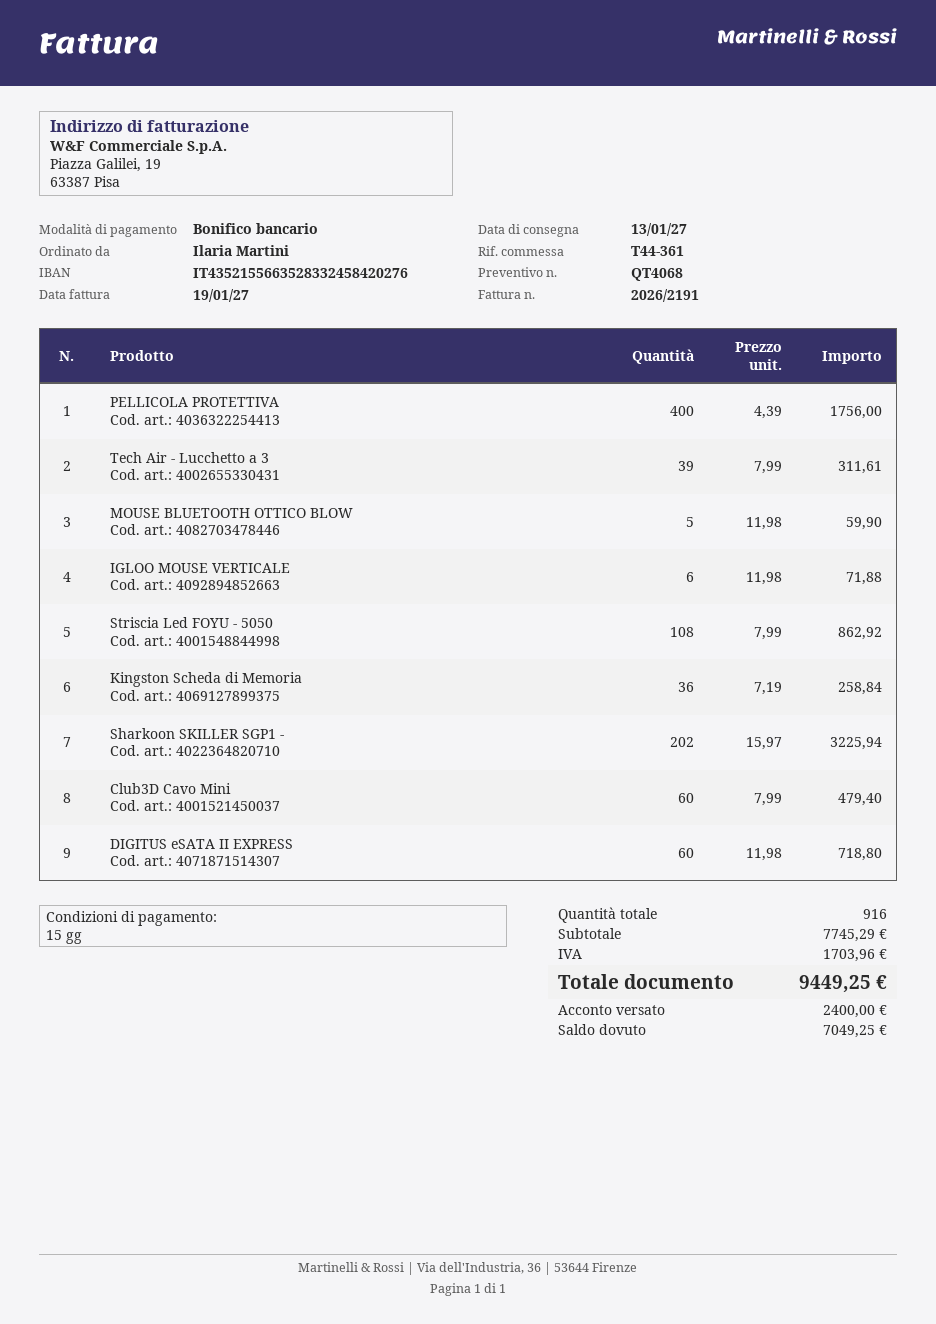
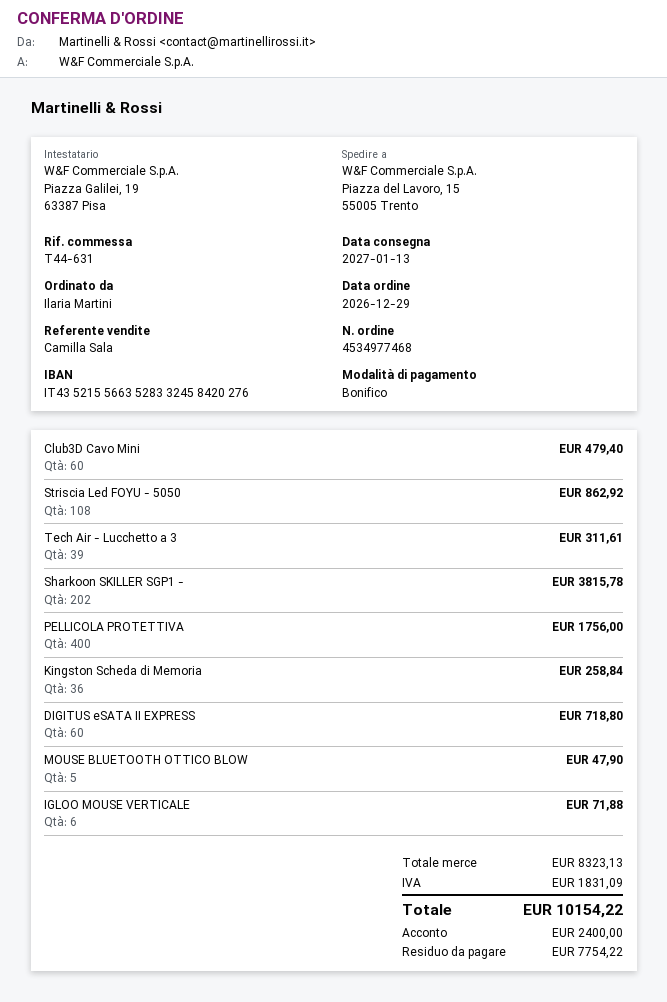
reference: T44-361 -> T44-631
MOUSE BLUETOOTH OTTICO BLOW: 5 for 59.90 -> 5 for 47.90
Sharkoon SKILLER SGP1 -: 202 for 3225.94 -> 202 for 3815.78
subtotal: 7745.29 -> 8323.13
tax: 1703.96 -> 1831.09
total: 9449.25 -> 10154.22
balance: 7049.25 -> 7754.22

